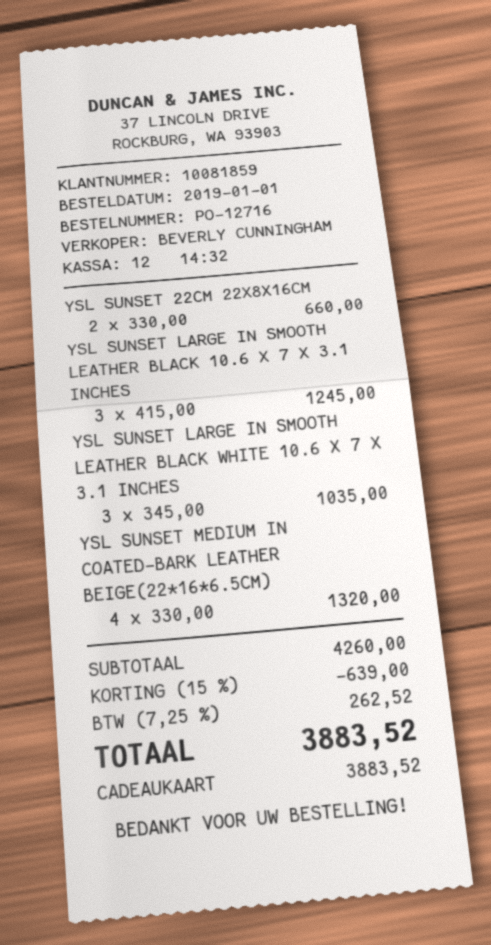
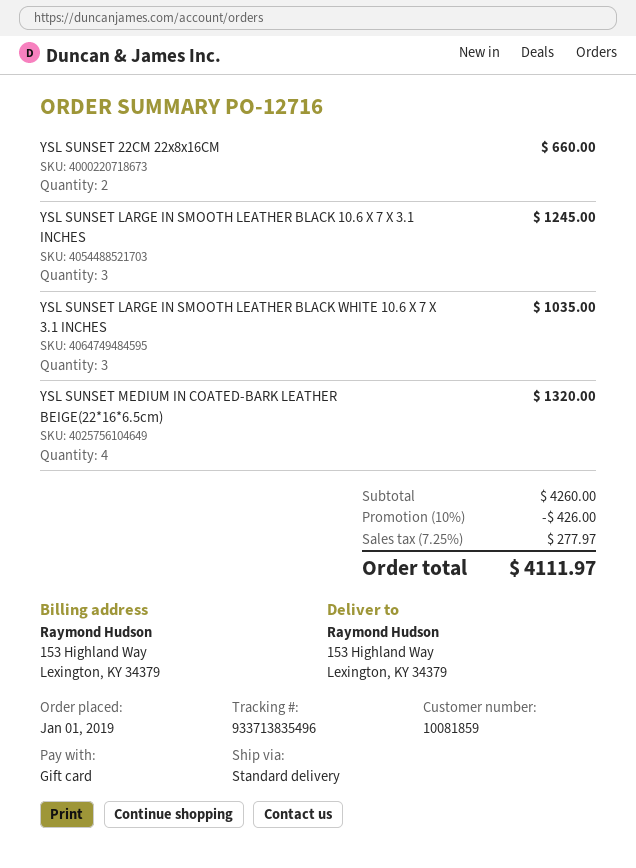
discount: 15% = 639.00 -> 10% = 426.00
tax: 7.25% = 262.52 -> 7.25% = 277.97
total: 3883.52 -> 4111.97

